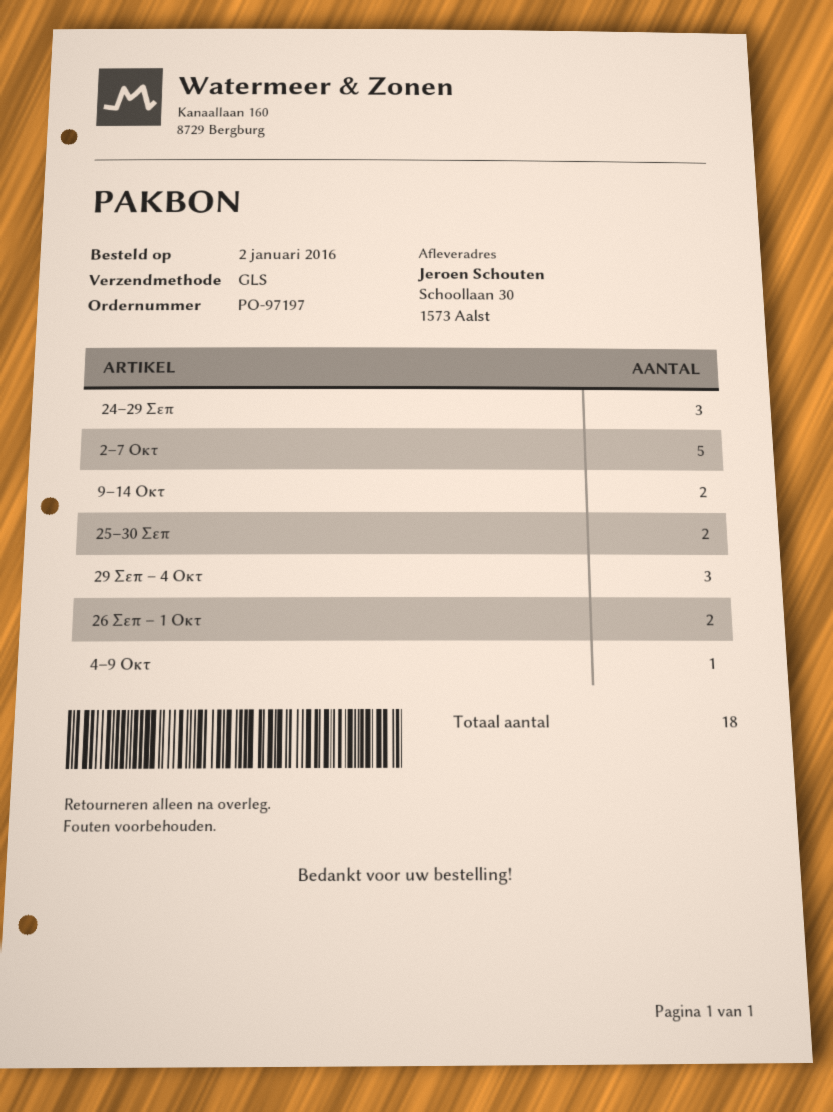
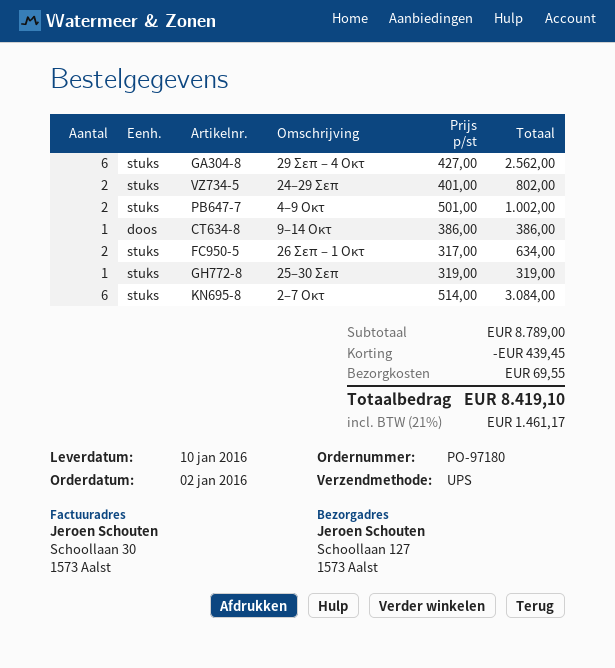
order number: PO-97197 -> PO-97180
shipping method: GLS -> UPS
ship to: Schoollaan 30, 1573 Aalst -> Schoollaan 127, 1573 Aalst
24–29 Σεπ: 3 -> 2
2–7 Οκτ: 5 -> 6
9–14 Οκτ: 2 -> 1
25–30 Σεπ: 2 -> 1
29 Σεπ – 4 Οκτ: 3 -> 6
4–9 Οκτ: 1 -> 2

